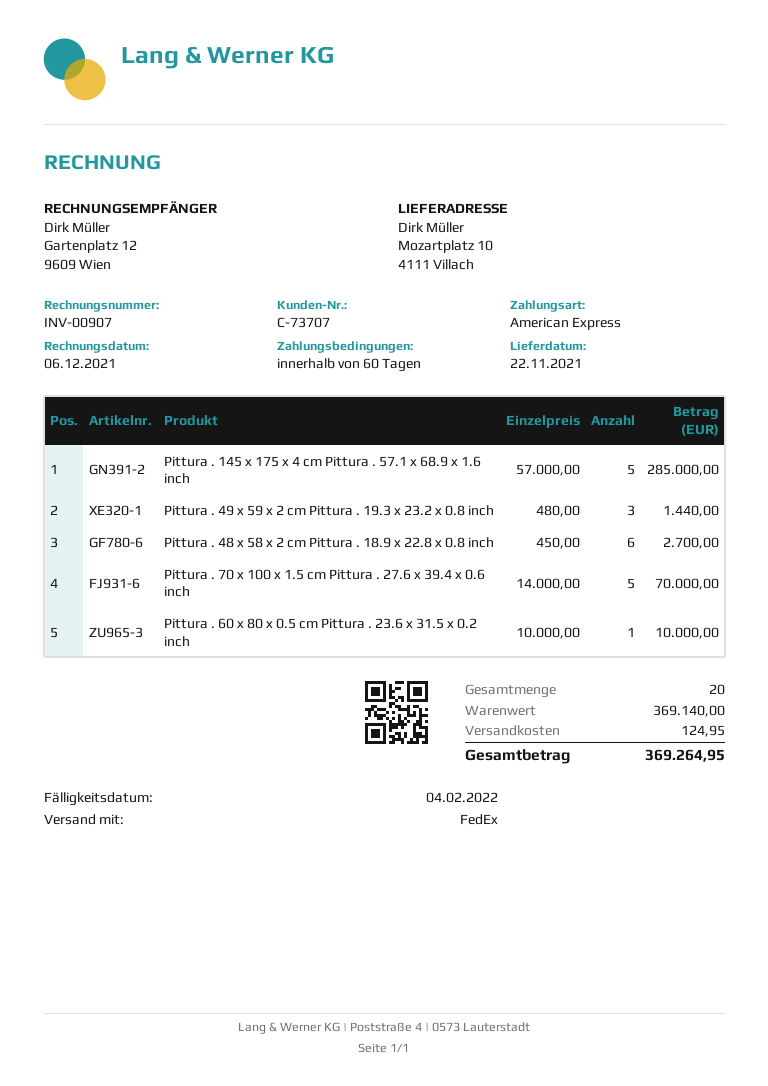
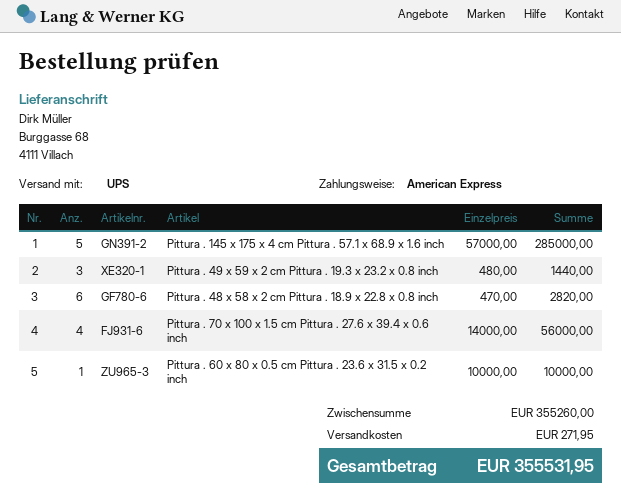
shipping method: FedEx -> UPS
ship to: Mozartplatz 10, 4111 Villach -> Burggasse 68, 4111 Villach
Pittura . 48 x 58 x 2 cm Pittura . 18.9 x 22.8 x 0.8 inch: 6 x 450.00 = 2700.00 -> 6 x 470.00 = 2820.00
Pittura . 70 x 100 x 1.5 cm Pittura . 27.6 x 39.4 x 0.6 inch: 5 x 14000.00 = 70000.00 -> 4 x 14000.00 = 56000.00
subtotal: 369140.00 -> 355260.00
shipping: 124.95 -> 271.95
total: 369264.95 -> 355531.95

